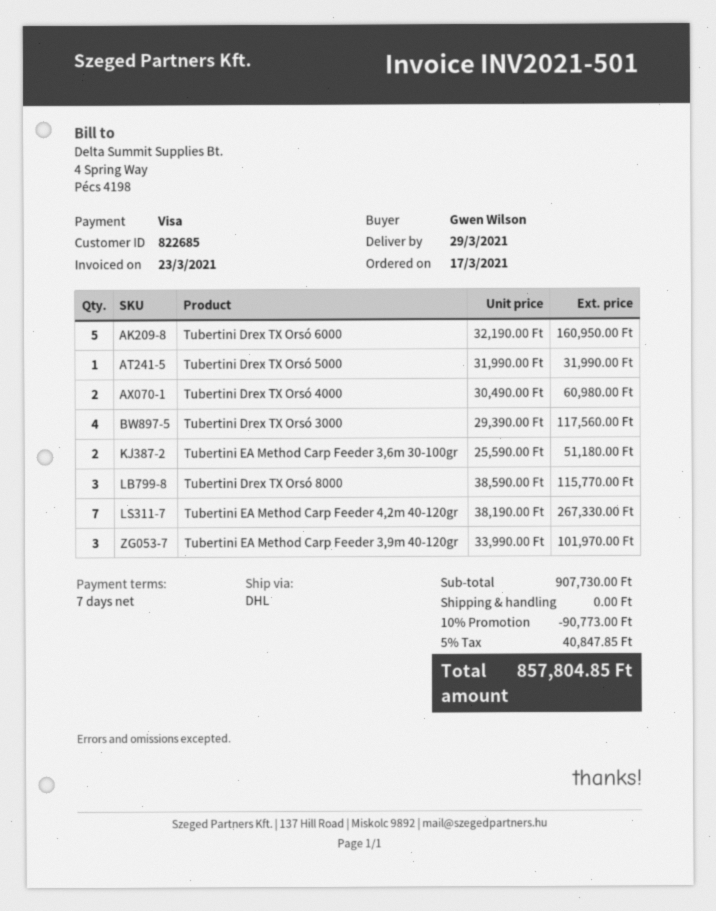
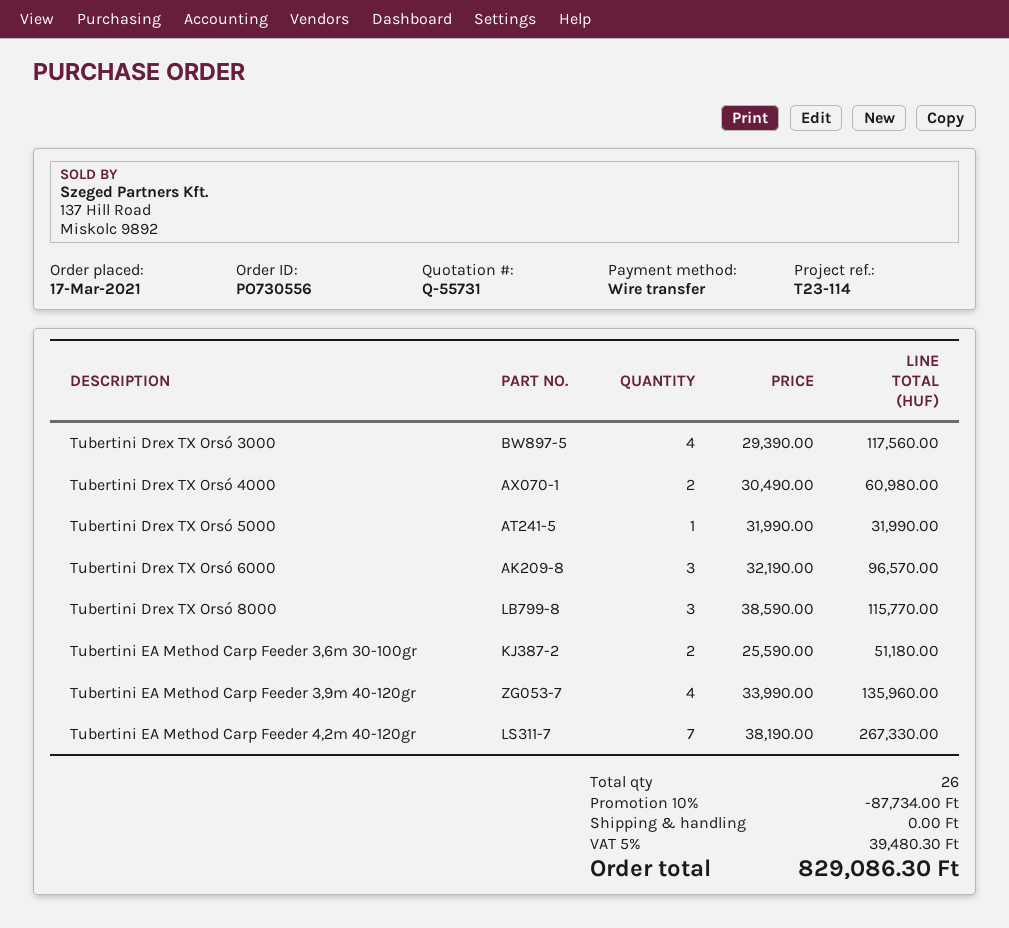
payment method: Visa -> bank transfer
Tubertini Drex TX Orsó 6000: 5 x 32190.00 = 160950.00 -> 3 x 32190.00 = 96570.00
Tubertini EA Method Carp Feeder 3,9m 40-120gr: 3 x 33990.00 = 101970.00 -> 4 x 33990.00 = 135960.00
discount: 10% = 90773.00 -> 10% = 87734.00
tax: 5% = 40847.85 -> 5% = 39480.30
total: 857804.85 -> 829086.30

